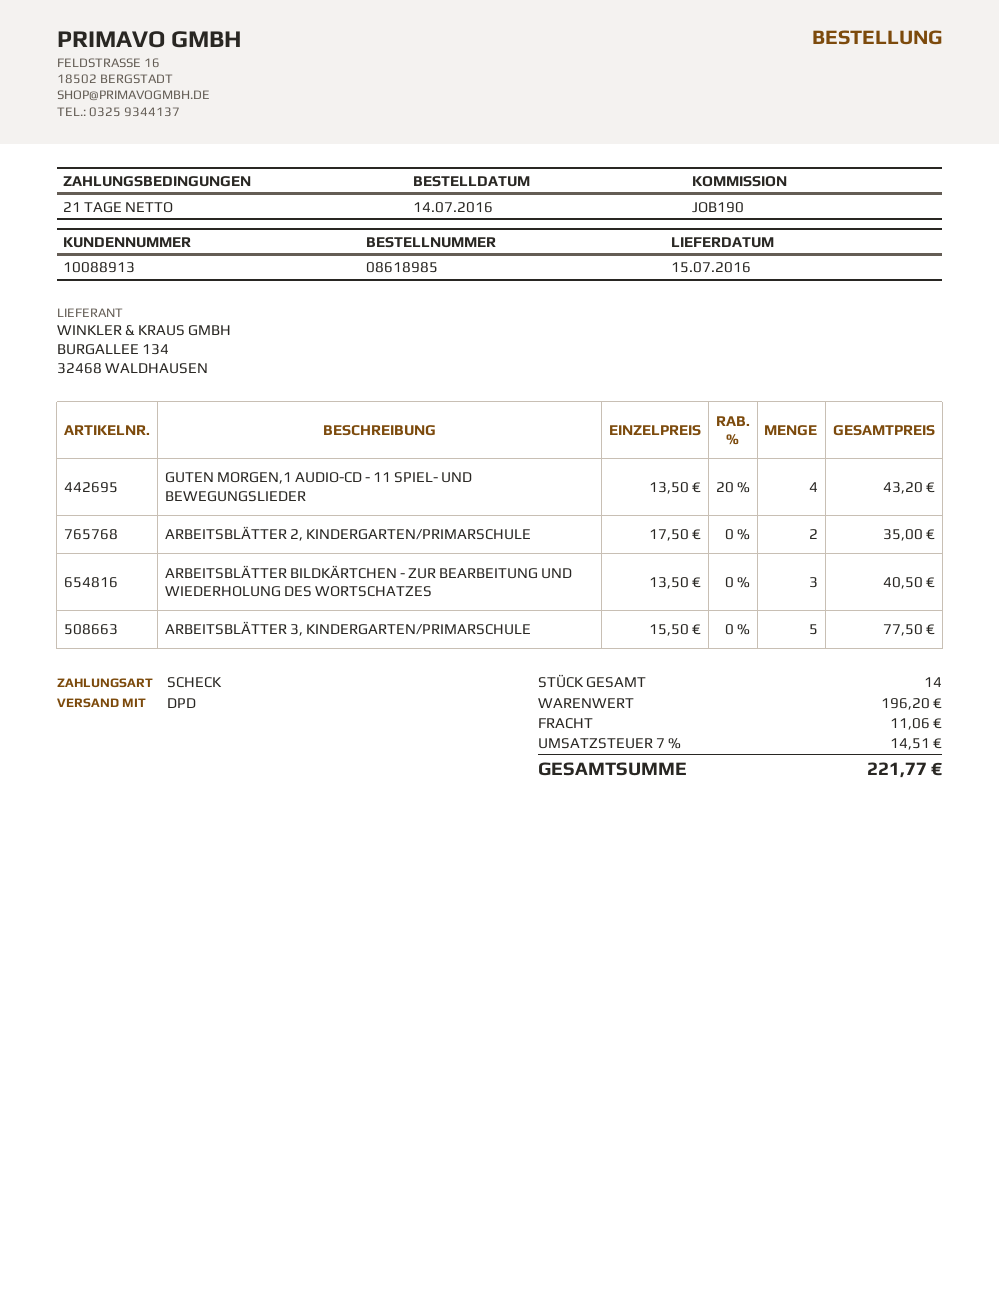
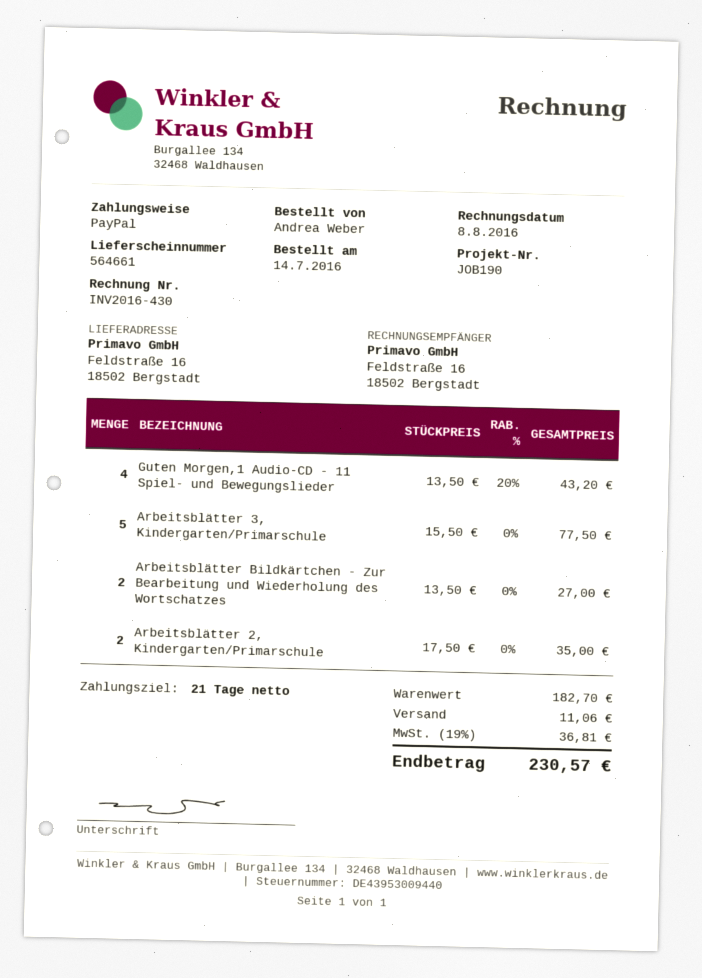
payment method: cheque -> PayPal
ARBEITSBLÄTTER BILDKÄRTCHEN - ZUR BEARBEITUNG UND WIEDERHOLUNG DES WORTSCHATZES: 3 x 13.50 = 40.50 -> 2 x 13.50 = 27.00
subtotal: 196.20 -> 182.70
tax: 7% = 14.51 -> 19% = 36.81
total: 221.77 -> 230.57

